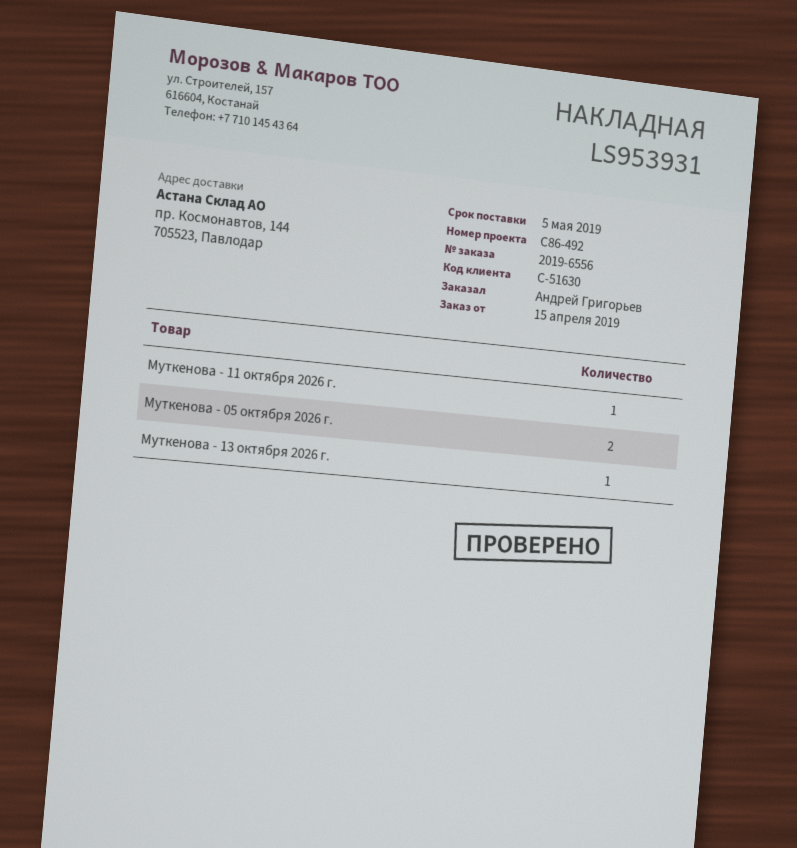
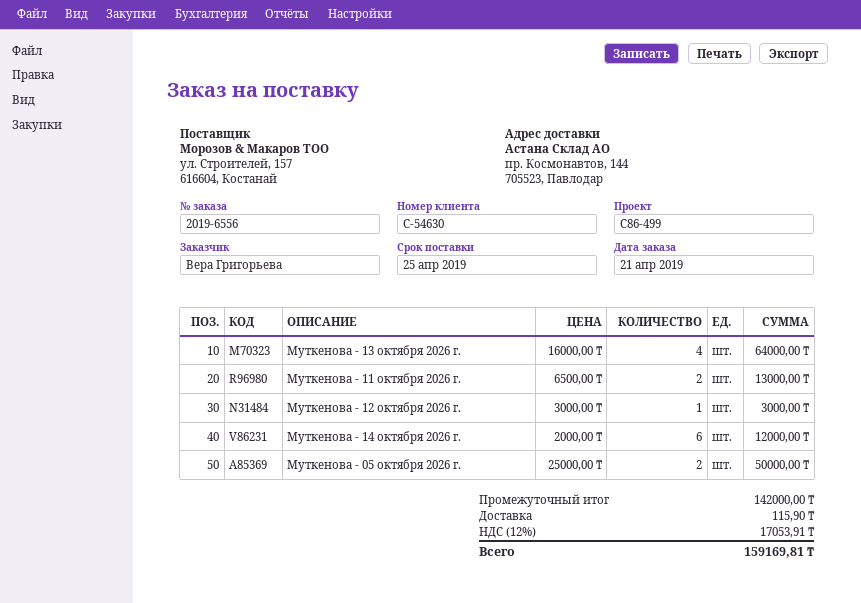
order date: 2019-04-15 -> 2019-04-21
delivery date: 2019-05-05 -> 2019-04-25
customer number: C-51630 -> C-54630
reference: C86-492 -> C86-499
ordered by: Андрей Григорьев -> Вера Григорьева
Муткенова - 11 октября 2026 г.: 1 -> 2
Муткенова - 13 октября 2026 г.: 1 -> 4
Муткенова - 12 октября 2026 г.: none -> 1
Муткенова - 14 октября 2026 г.: none -> 6

